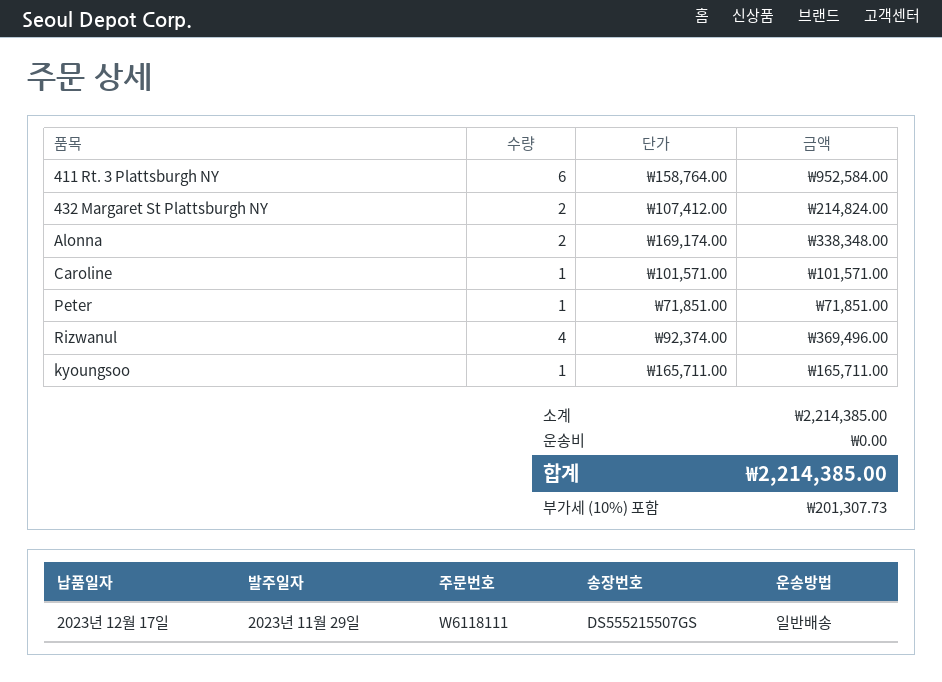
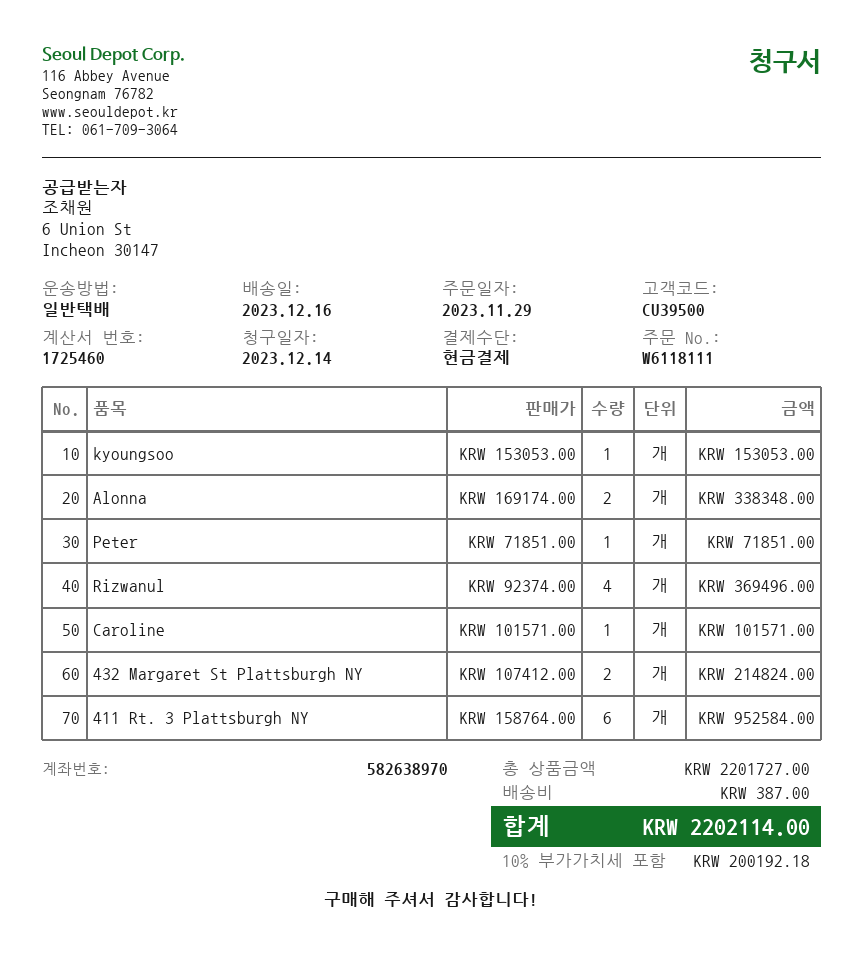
delivery date: 2023-12-17 -> 2023-12-16
kyoungsoo: 1 x 165711.00 = 165711.00 -> 1 x 153053.00 = 153053.00
subtotal: 2214385.00 -> 2201727.00
shipping: 0.00 -> 387.00
tax: 10% = 201307.73 -> 10% = 200192.18
total: 2214385.00 -> 2202114.00

